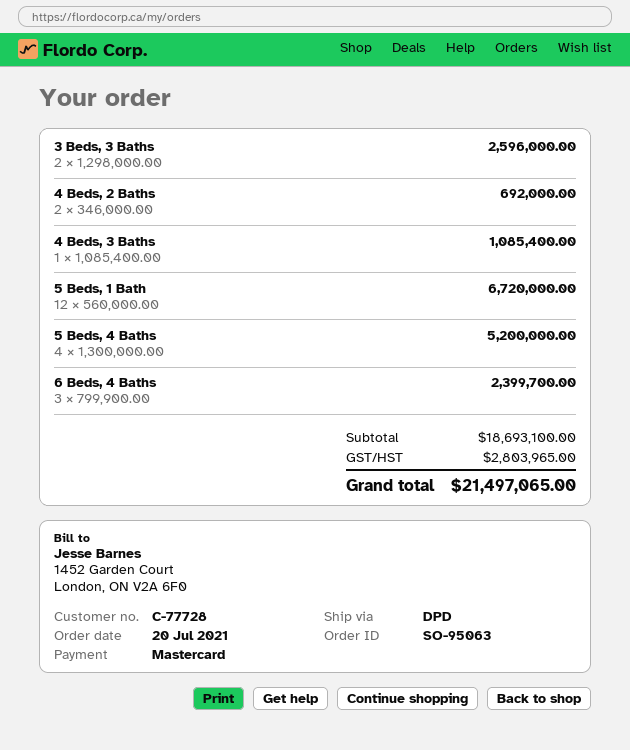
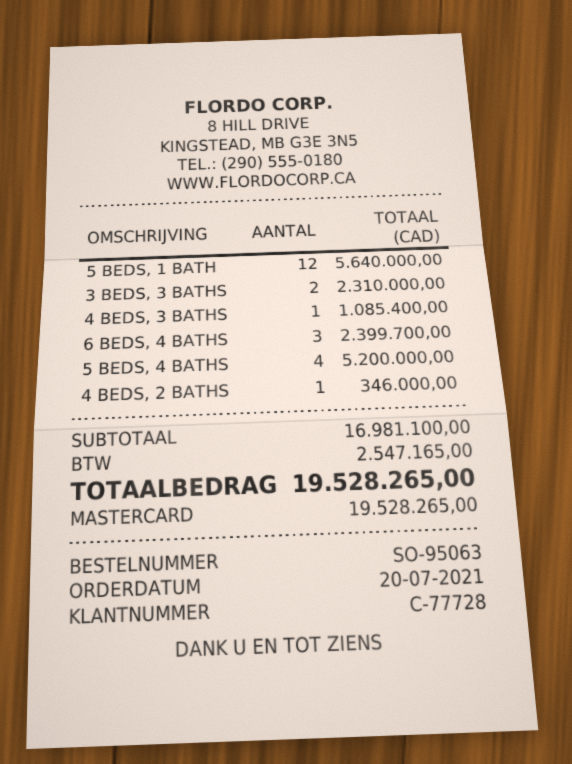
3 Beds, 3 Baths: 2 for 2596000.00 -> 2 for 2310000.00
4 Beds, 2 Baths: 2 for 692000.00 -> 1 for 346000.00
5 Beds, 1 Bath: 12 for 6720000.00 -> 12 for 5640000.00
subtotal: 18693100.00 -> 16981100.00
tax: 2803965.00 -> 2547165.00
total: 21497065.00 -> 19528265.00

